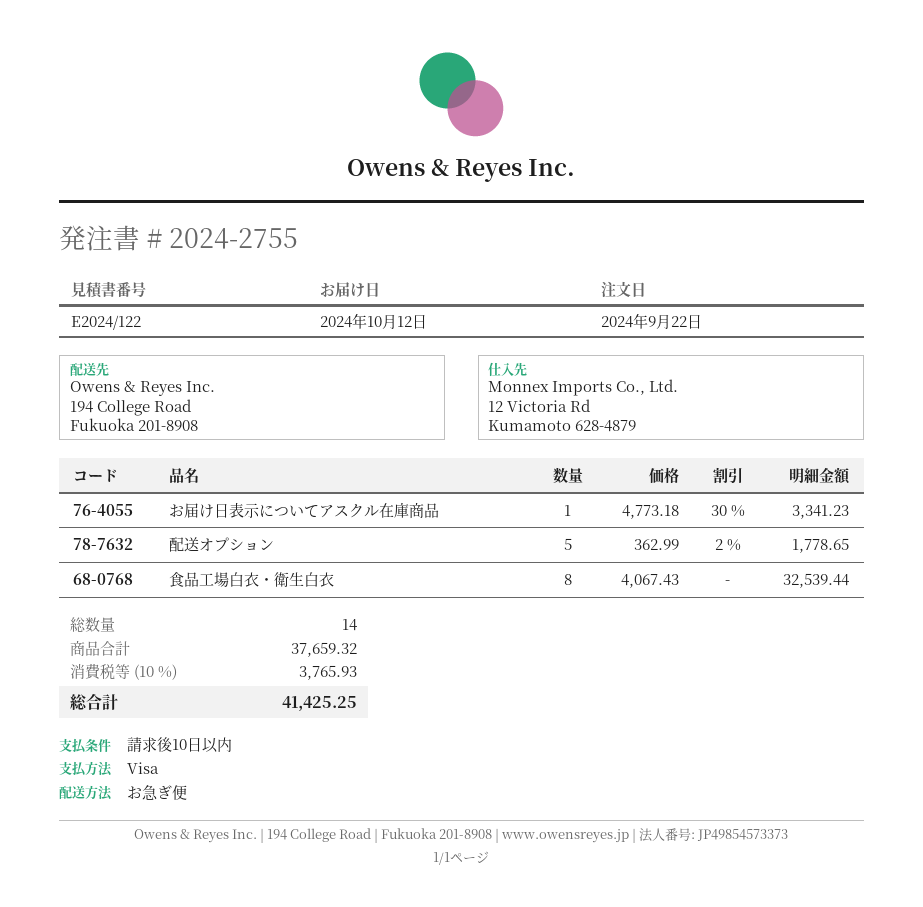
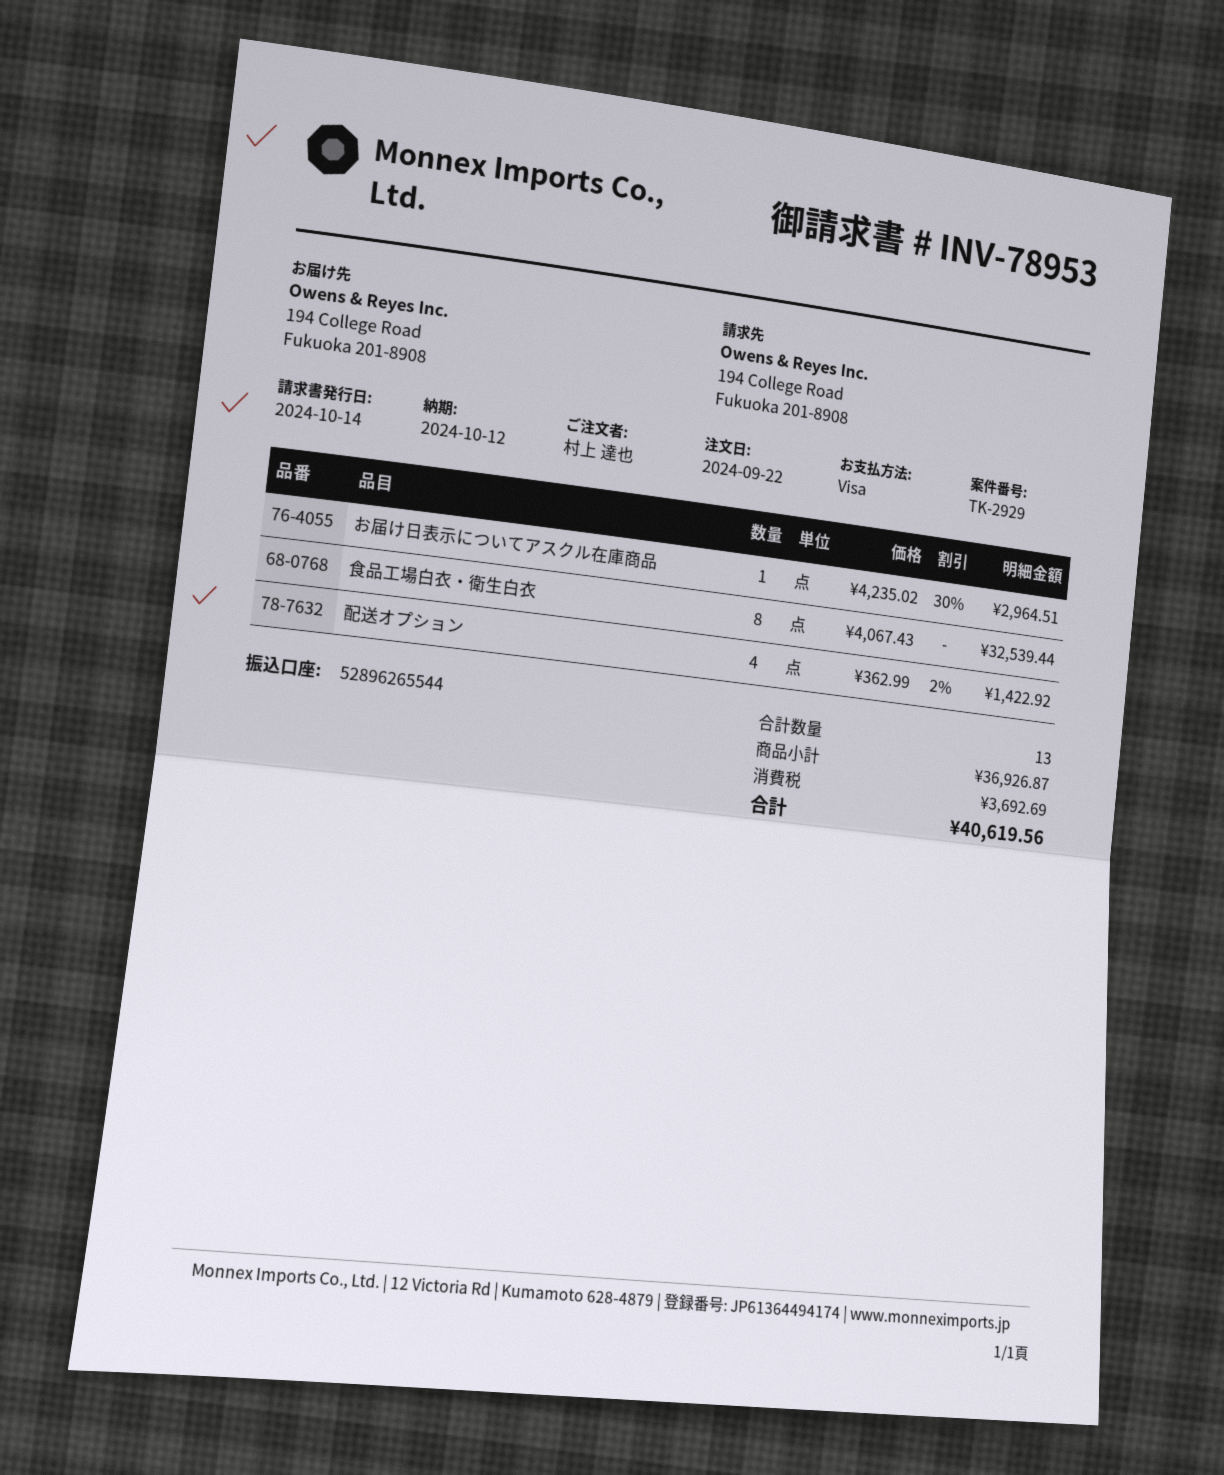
お届け日表示についてアスクル在庫商品: 1 x 4773.18 - 30% = 3341.23 -> 1 x 4235.02 - 30% = 2964.51
配送オプション: 5 x 362.99 - 2% = 1778.65 -> 4 x 362.99 - 2% = 1422.92
total quantity: 14 -> 13
subtotal: 37659.32 -> 36926.87
tax: 3765.93 -> 3692.69
total: 41425.25 -> 40619.56

